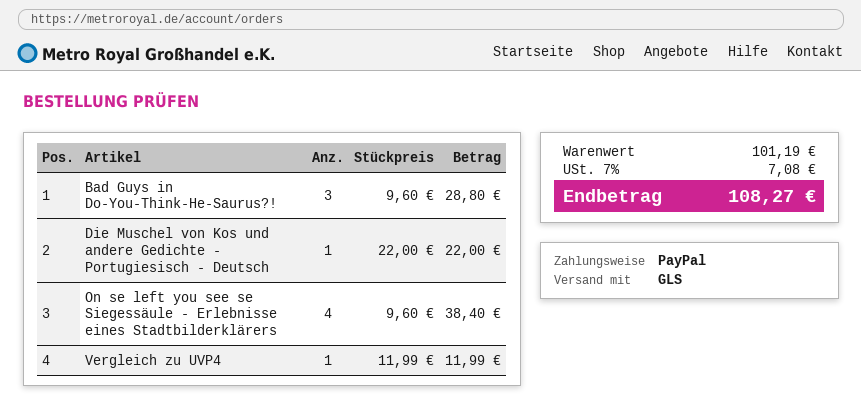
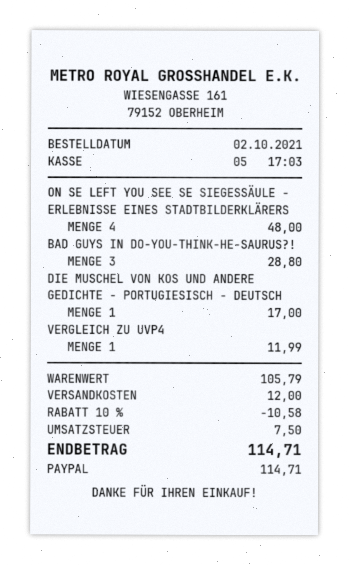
Die Muschel von Kos und andere Gedichte - Portugiesisch - Deutsch: 1 for 22.00 -> 1 for 17.00
On se left you see se Siegessäule - Erlebnisse eines Stadtbilderklärers: 4 for 38.40 -> 4 for 48.00
subtotal: 101.19 -> 105.79
discount: none -> 10% = 10.58
shipping: none -> 12.00
tax: 7.08 -> 7.50
total: 108.27 -> 114.71

